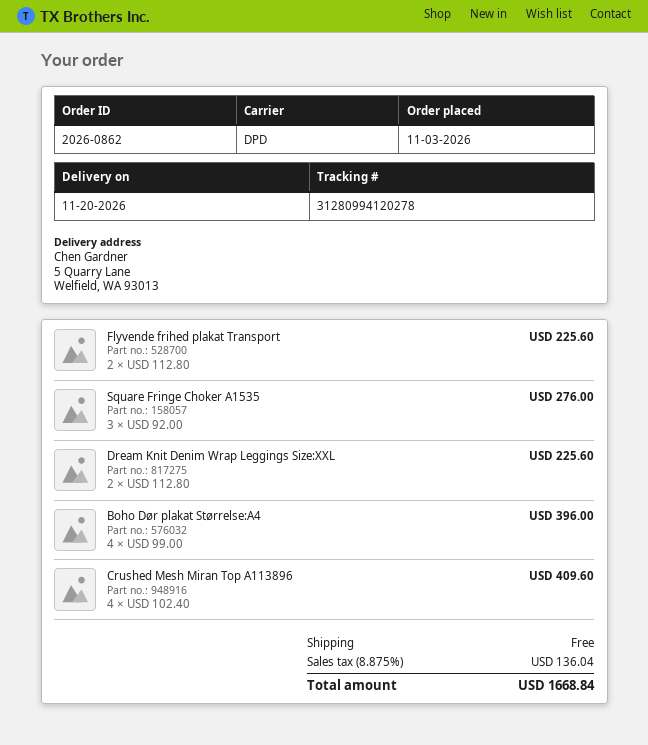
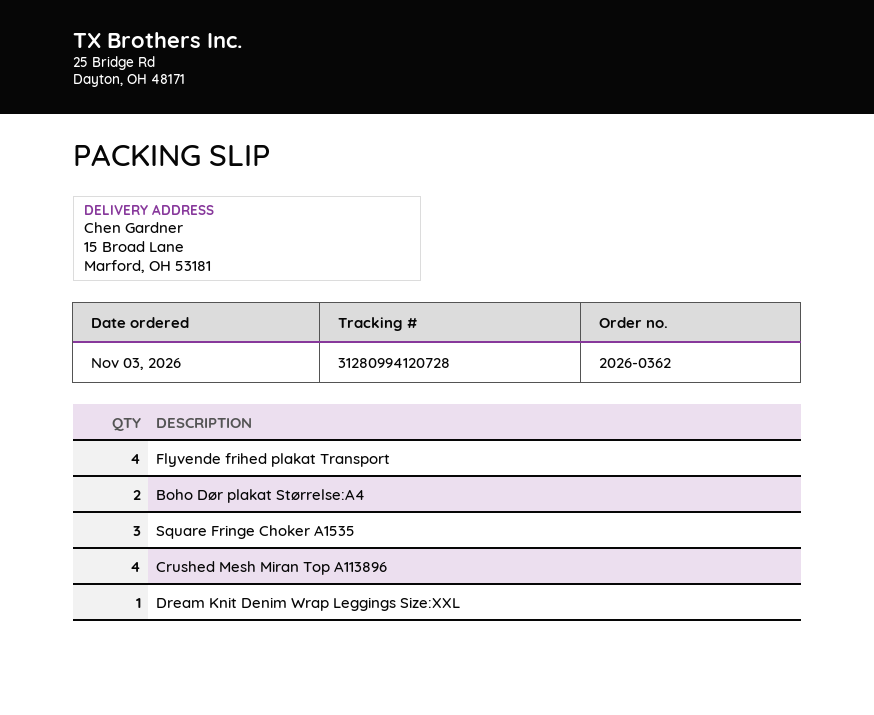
order number: 2026-0862 -> 2026-0362
tracking number: 31280994120278 -> 31280994120728
ship to: 5 Quarry Lane, Welfield, WA 93013 -> 15 Broad Lane, Marford, OH 53181
Flyvende frihed plakat Transport: 2 -> 4
Dream Knit Denim Wrap Leggings Size:XXL: 2 -> 1
Boho Dør plakat Størrelse:A4: 4 -> 2

